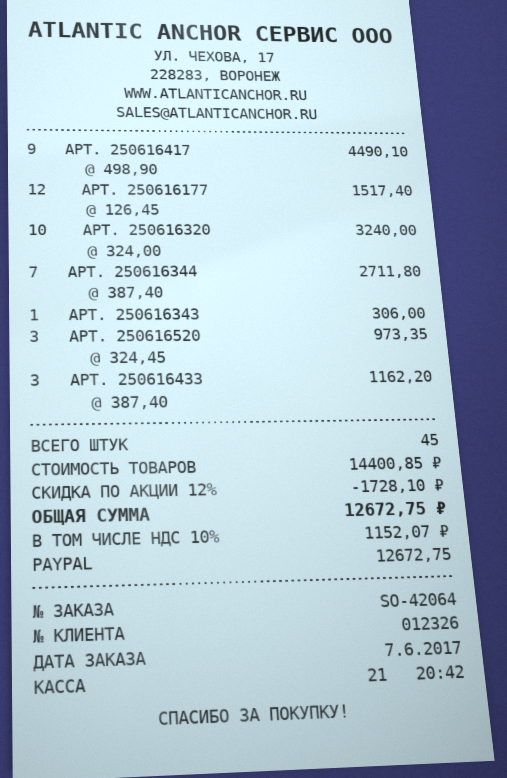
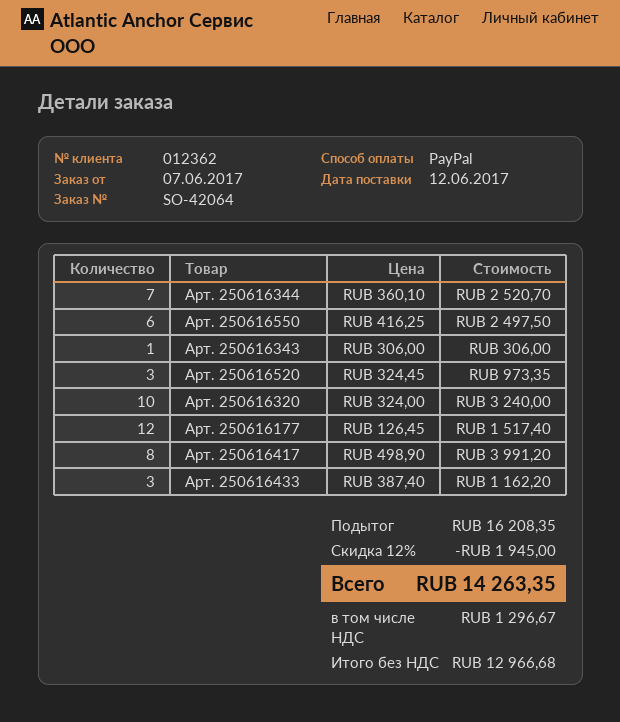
customer number: 012326 -> 012362
АРТ. 250616417: 9 x 498.90 = 4490.10 -> 8 x 498.90 = 3991.20
АРТ. 250616344: 7 x 387.40 = 2711.80 -> 7 x 360.10 = 2520.70
Арт. 250616550: none -> 6 x 416.25 = 2497.50
subtotal: 14400.85 -> 16208.35
discount: 12% = 1728.10 -> 12% = 1945.00
tax: 1152.07 -> 1296.67
total: 12672.75 -> 14263.35

